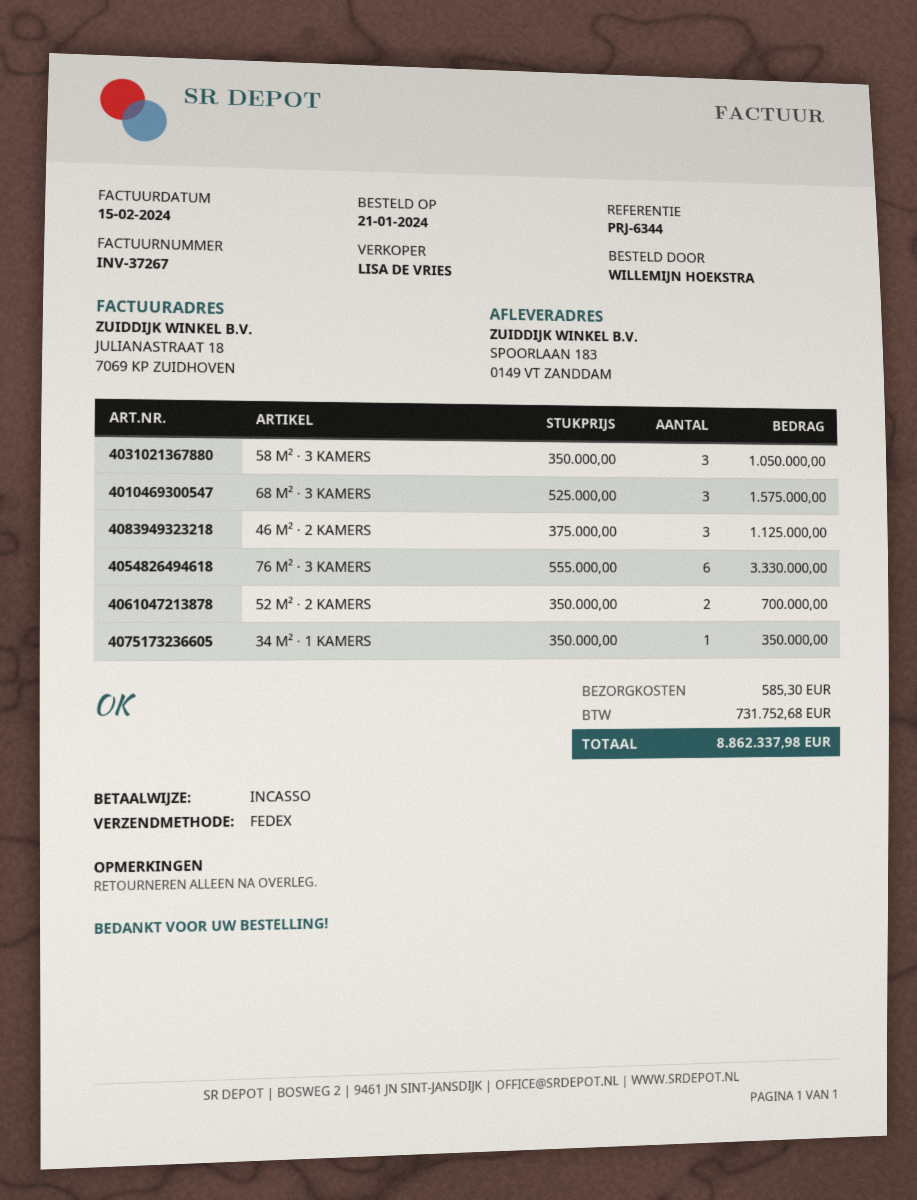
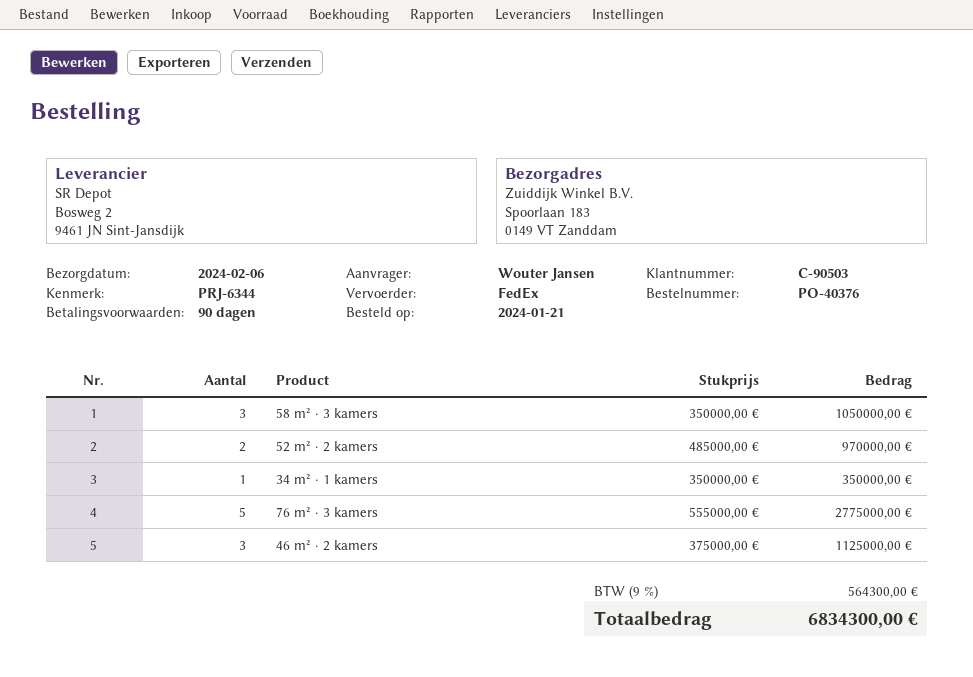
ordered by: WILLEMIJN HOEKSTRA -> Wouter Jansen
68 M² · 3 KAMERS: 3 x 525000.00 = 1575000.00 -> none
76 M² · 3 KAMERS: 6 x 555000.00 = 3330000.00 -> 5 x 555000.00 = 2775000.00
52 M² · 2 KAMERS: 2 x 350000.00 = 700000.00 -> 2 x 485000.00 = 970000.00
shipping: 585.30 -> none
tax: 731752.68 -> 564300.00
total: 8862337.98 -> 6834300.00

